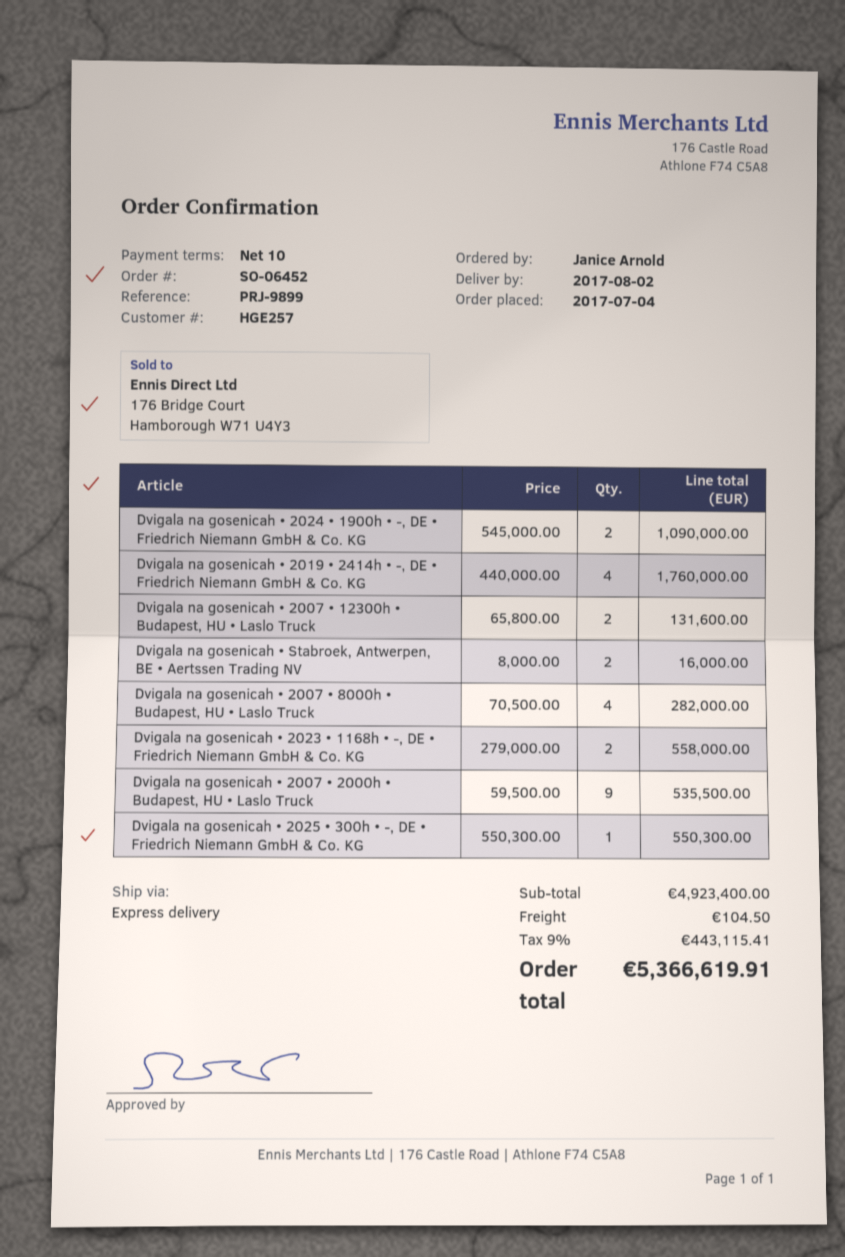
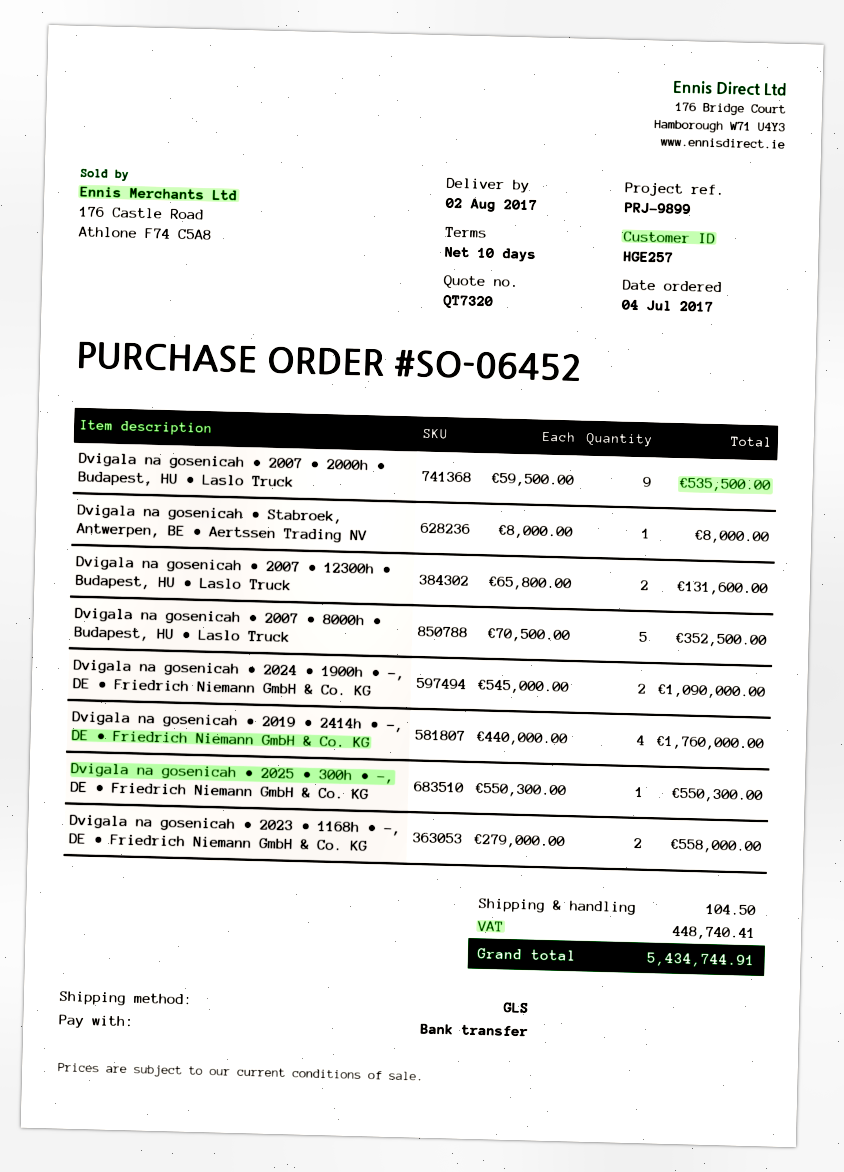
shipping method: express -> GLS
Dvigala na gosenicah • Stabroek, Antwerpen, BE • Aertssen Trading NV: 2 x 8000.00 = 16000.00 -> 1 x 8000.00 = 8000.00
Dvigala na gosenicah • 2007 • 8000h • Budapest, HU • Laslo Truck: 4 x 70500.00 = 282000.00 -> 5 x 70500.00 = 352500.00
tax: 443115.41 -> 448740.41
total: 5366619.91 -> 5434744.91

